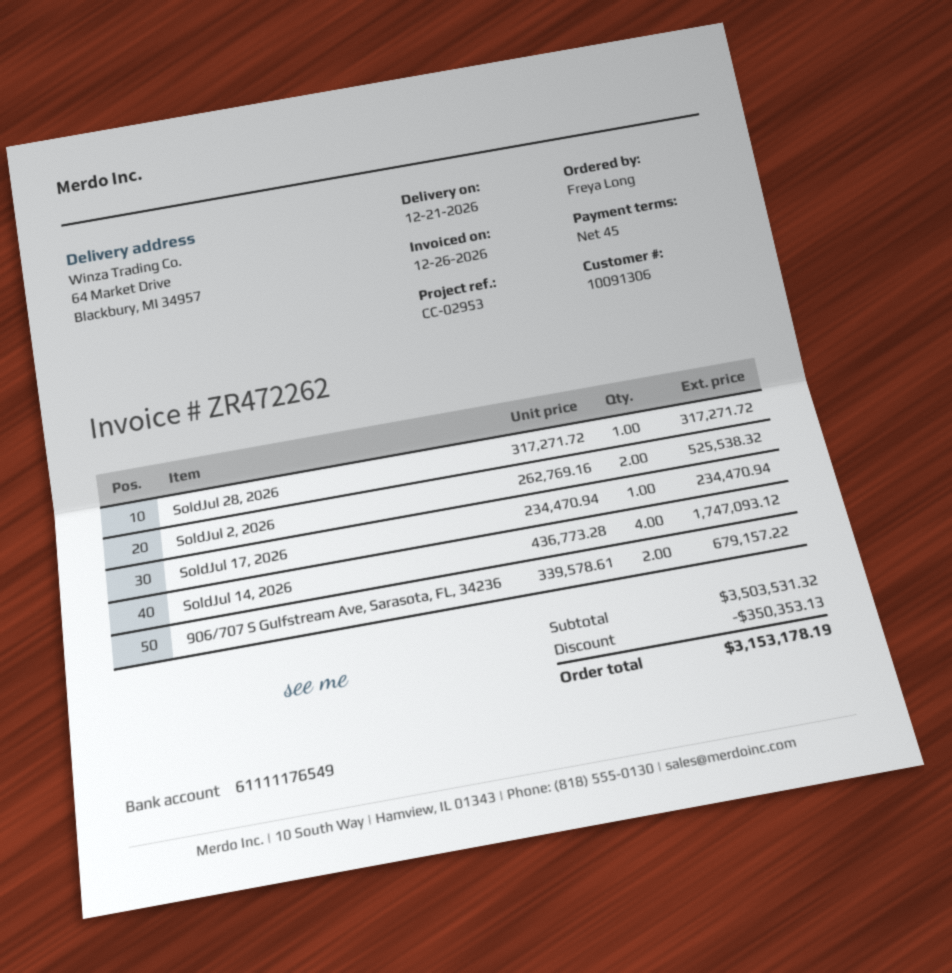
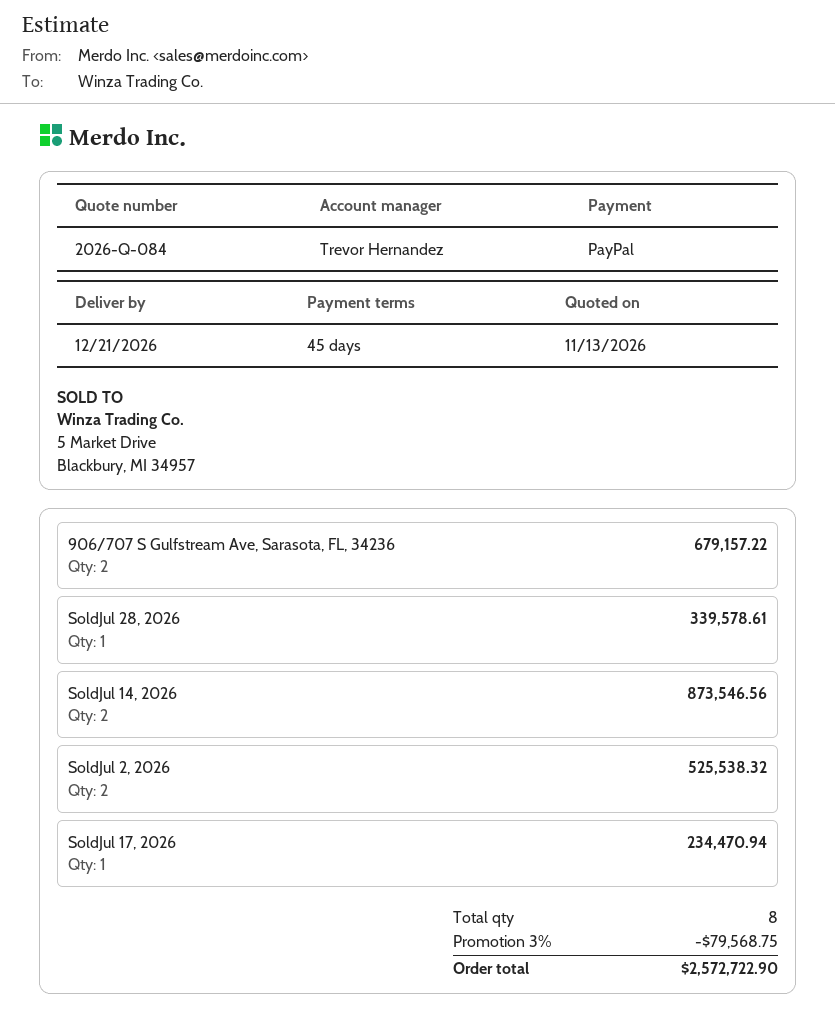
SoldJul 28, 2026: 1 for 317271.72 -> 1 for 339578.61
SoldJul 14, 2026: 4 for 1747093.12 -> 2 for 873546.56
discount: 350353.13 -> 79568.75
total: 3153178.19 -> 2572722.90

